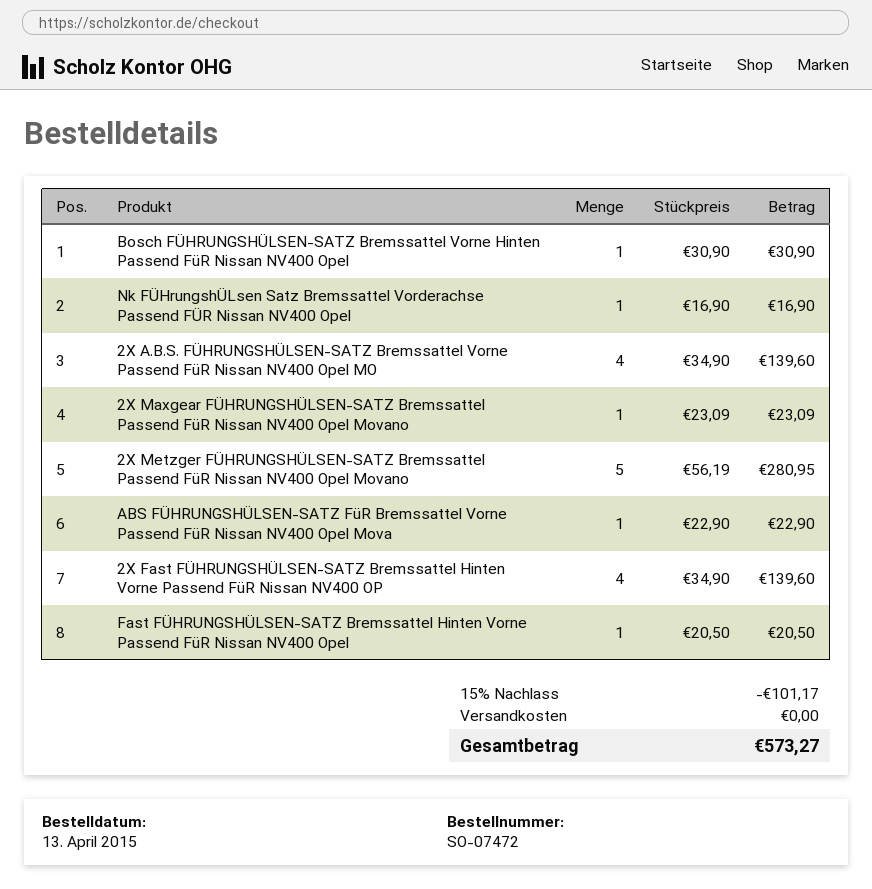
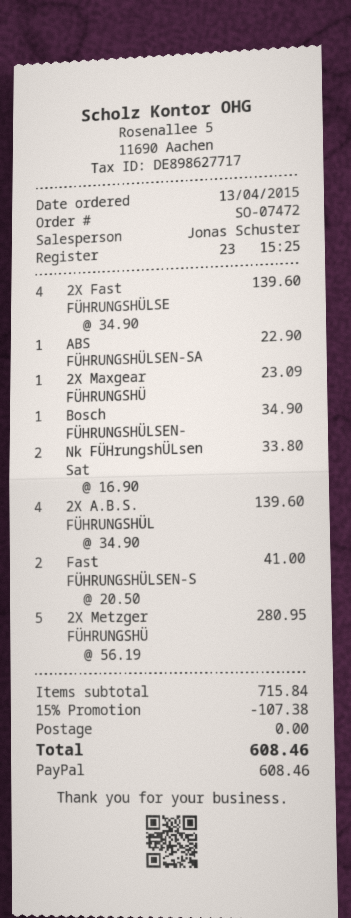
Bosch FÜHRUNGSHÜLSEN-SATZ Bremssattel Vorne Hinten Passend FüR Nissan NV400 Opel: 1 x 30.90 = 30.90 -> 1 x 34.90 = 34.90
Nk FÜHrungshÜLsen Satz Bremssattel Vorderachse Passend FÜR Nissan NV400 Opel: 1 x 16.90 = 16.90 -> 2 x 16.90 = 33.80
Fast FÜHRUNGSHÜLSEN-SATZ Bremssattel Hinten Vorne Passend FüR Nissan NV400 Opel: 1 x 20.50 = 20.50 -> 2 x 20.50 = 41.00
discount: 15% = 101.17 -> 15% = 107.38
total: 573.27 -> 608.46

